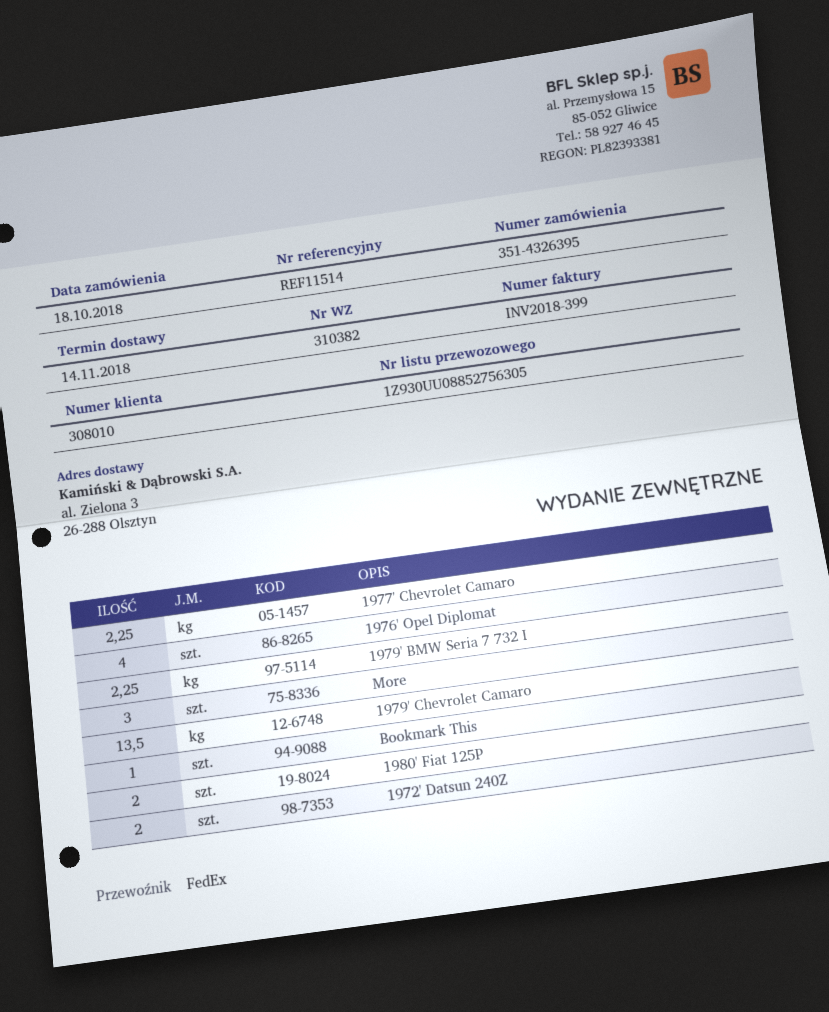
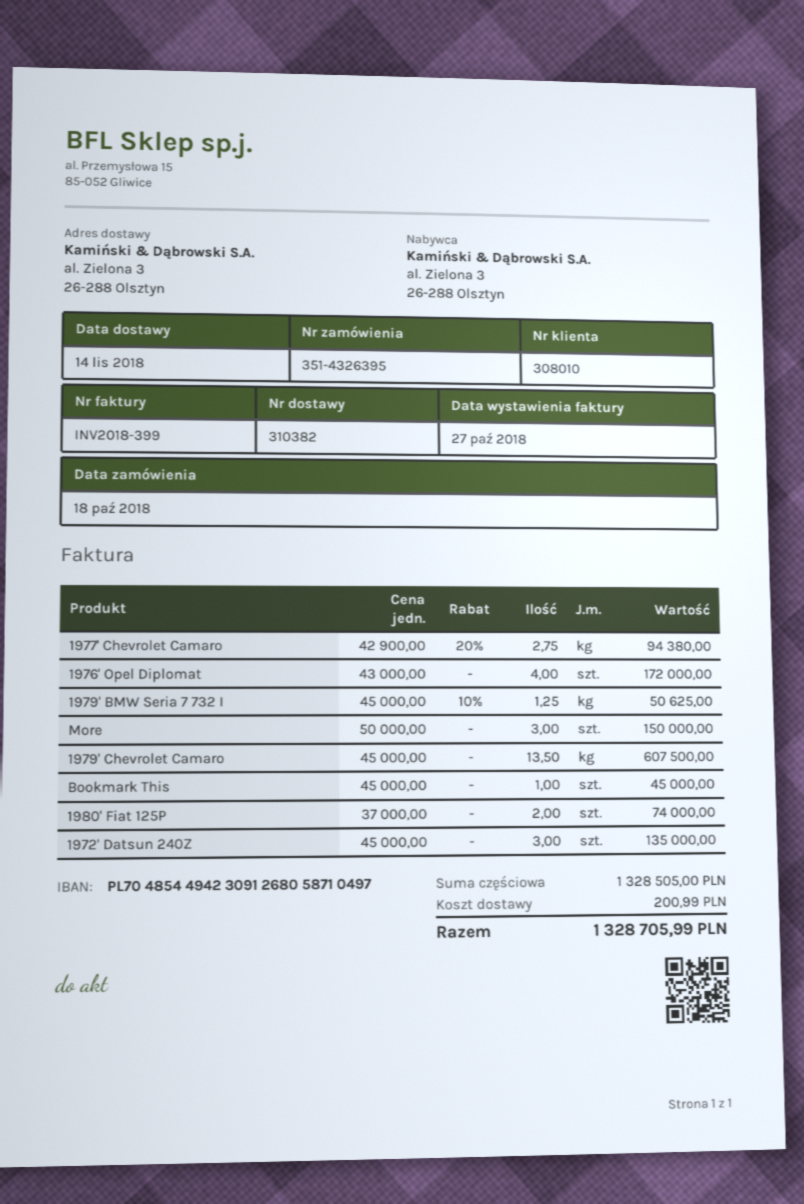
1977' Chevrolet Camaro: 2.25 -> 2.75
1979' BMW Seria 7 732 I: 2.25 -> 1.25
1972' Datsun 240Z: 2 -> 3

